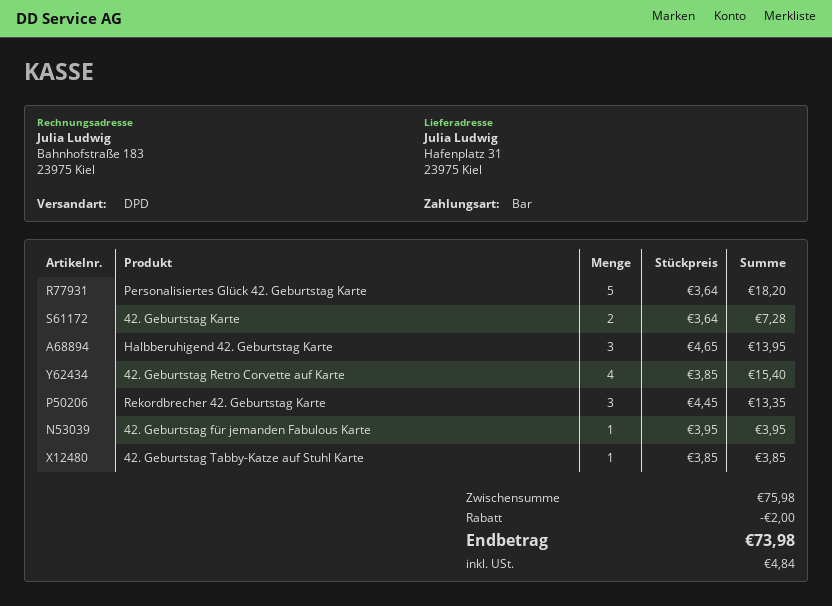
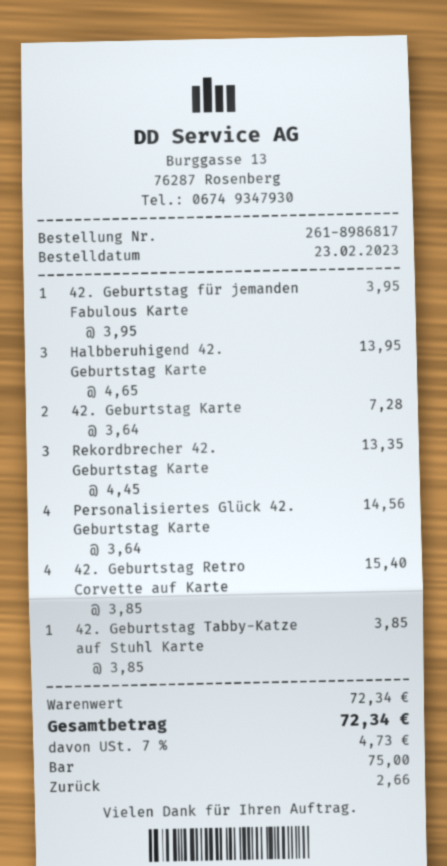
Personalisiertes Glück 42. Geburtstag Karte: 5 x 3.64 = 18.20 -> 4 x 3.64 = 14.56
subtotal: 75.98 -> 72.34
discount: 2.00 -> none
tax: 4.84 -> 4.73
total: 73.98 -> 72.34

